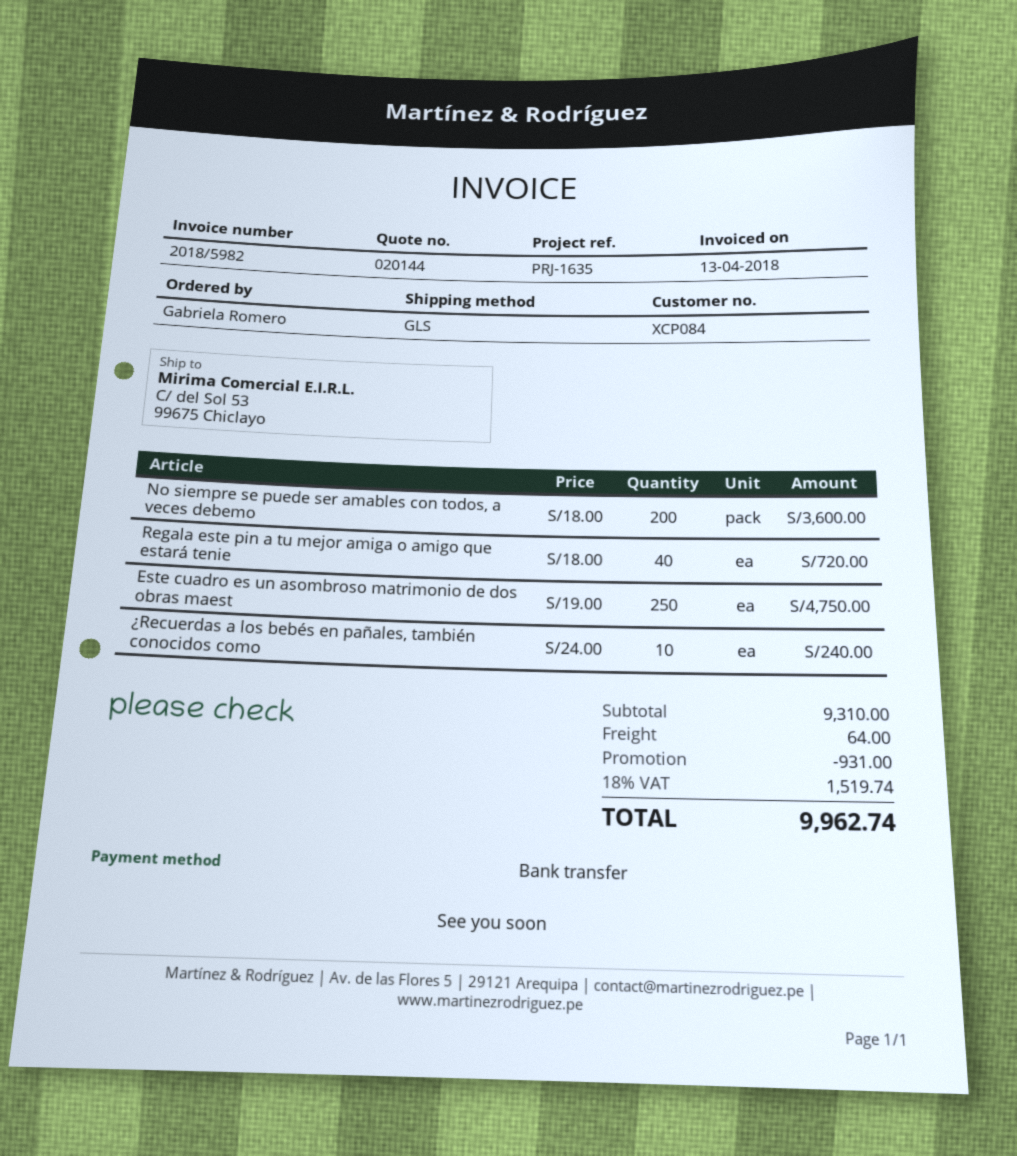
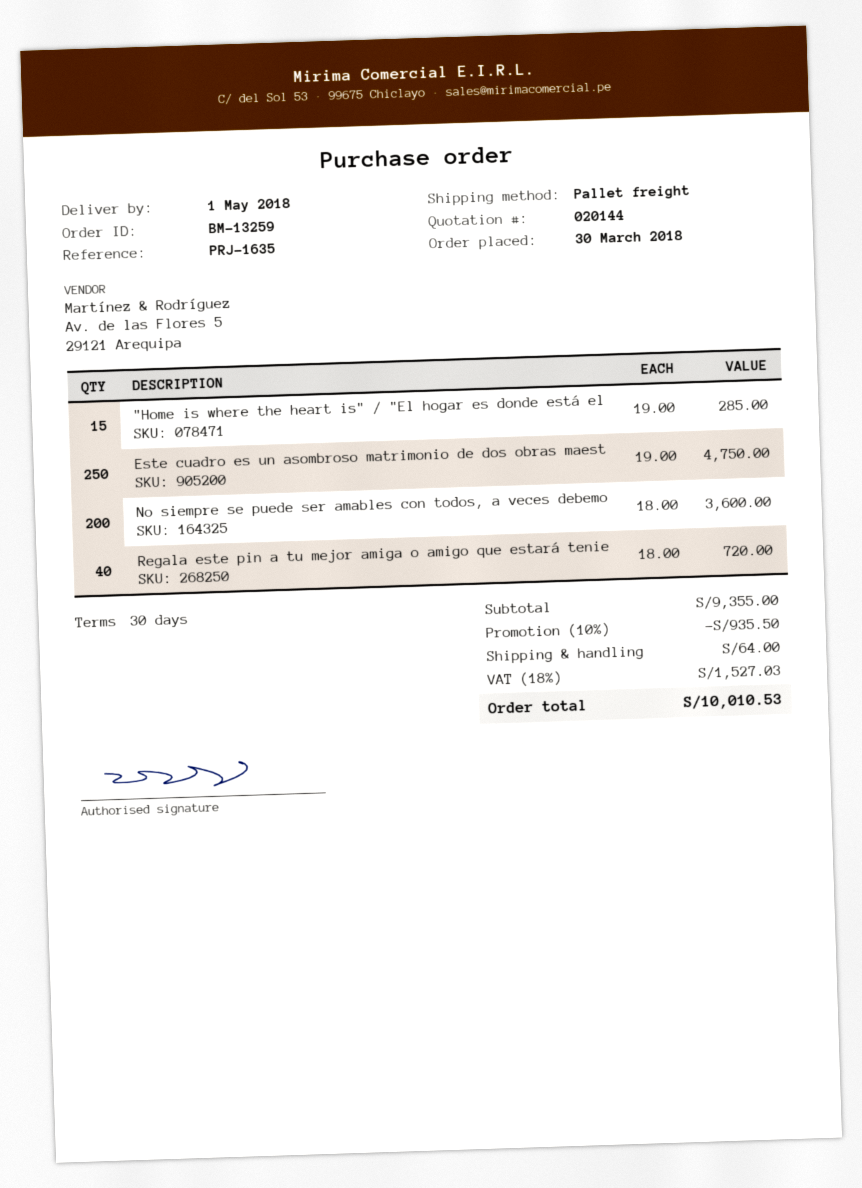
shipping method: GLS -> pallet freight
¿Recuerdas a los bebés en pañales, también conocidos como: 10 x 24.00 = 240.00 -> none
"Home is where the heart is" / "El hogar es donde está el: none -> 15 x 19.00 = 285.00
subtotal: 9310.00 -> 9355.00
discount: 931.00 -> 935.50
tax: 18% = 1519.74 -> 18% = 1527.03
total: 9962.74 -> 10010.53

